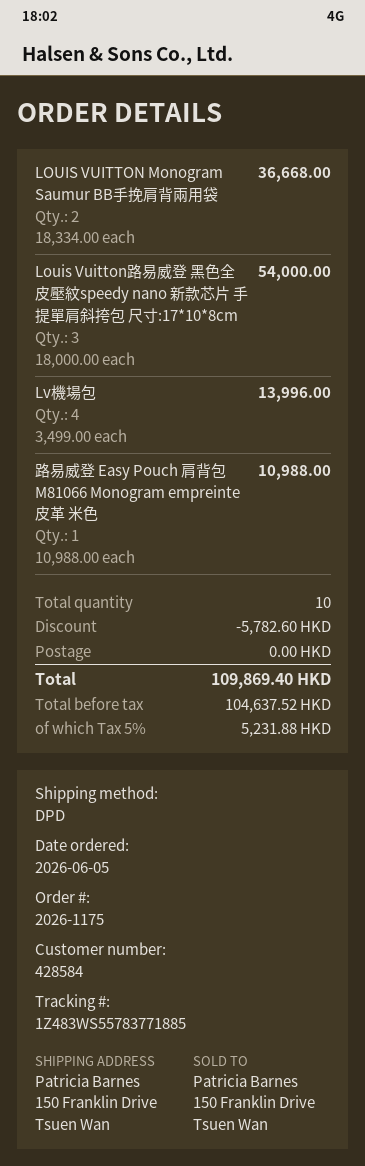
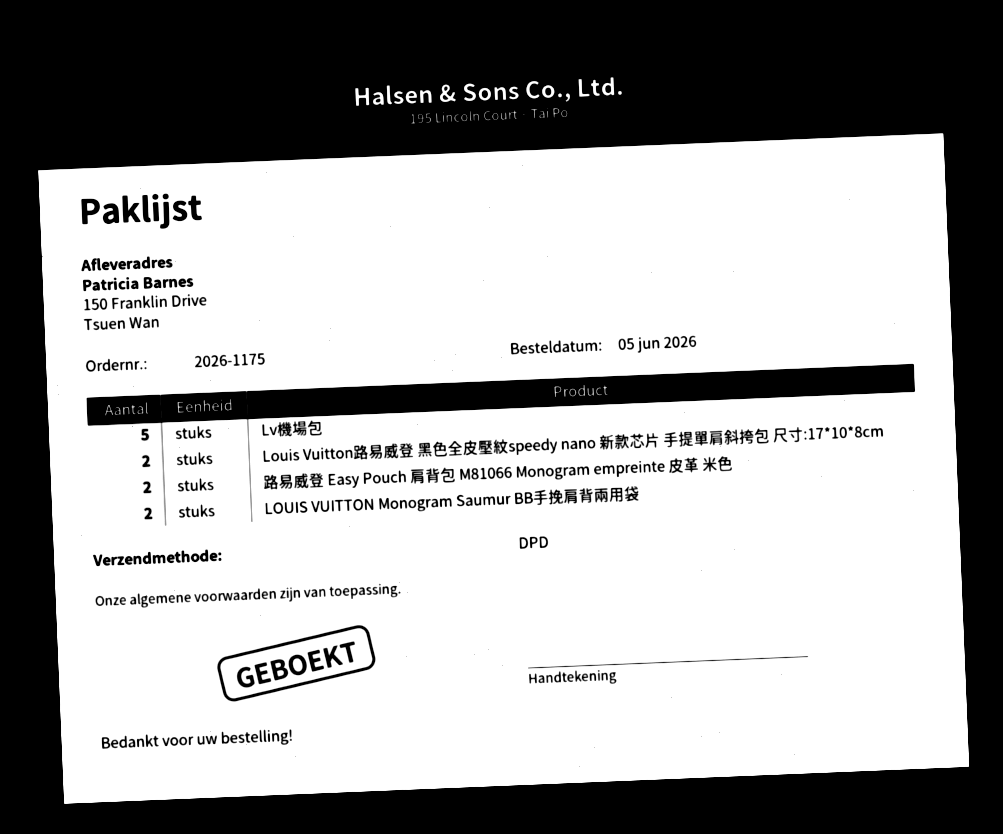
Louis Vuitton路易威登 黑色全皮壓紋speedy nano 新款芯片 手提單肩斜挎包 尺寸:17*10*8cm: 3 -> 2
Lv機場包: 4 -> 5
路易威登 Easy Pouch 肩背包 M81066 Monogram empreinte 皮革 米色: 1 -> 2

